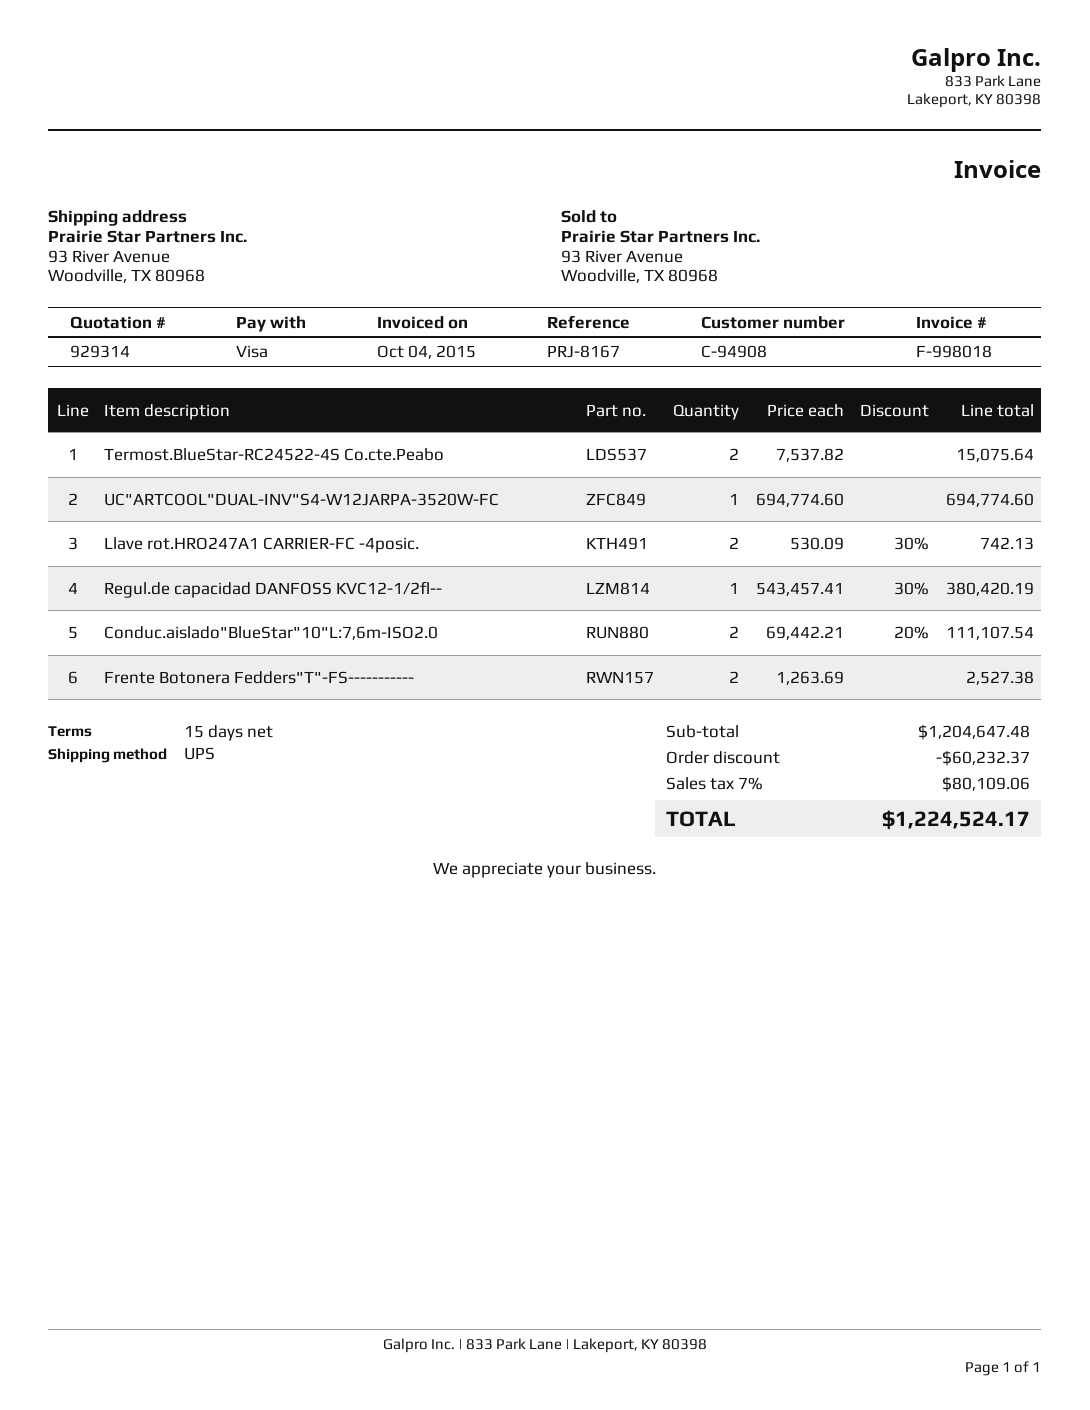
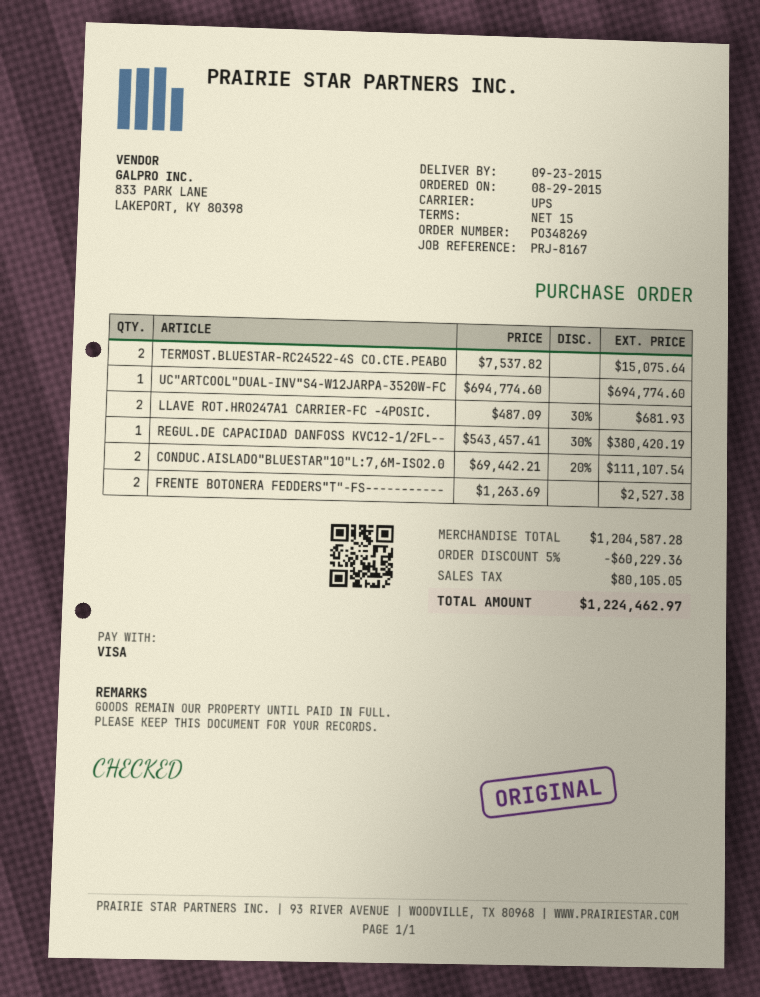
Llave rot.HRO247A1 CARRIER-FC -4posic.: 2 x 530.09 - 30% = 742.13 -> 2 x 487.09 - 30% = 681.93
subtotal: 1204647.48 -> 1204587.28
discount: 60232.37 -> 60229.36
tax: 80109.06 -> 80105.05
total: 1224524.17 -> 1224462.97

